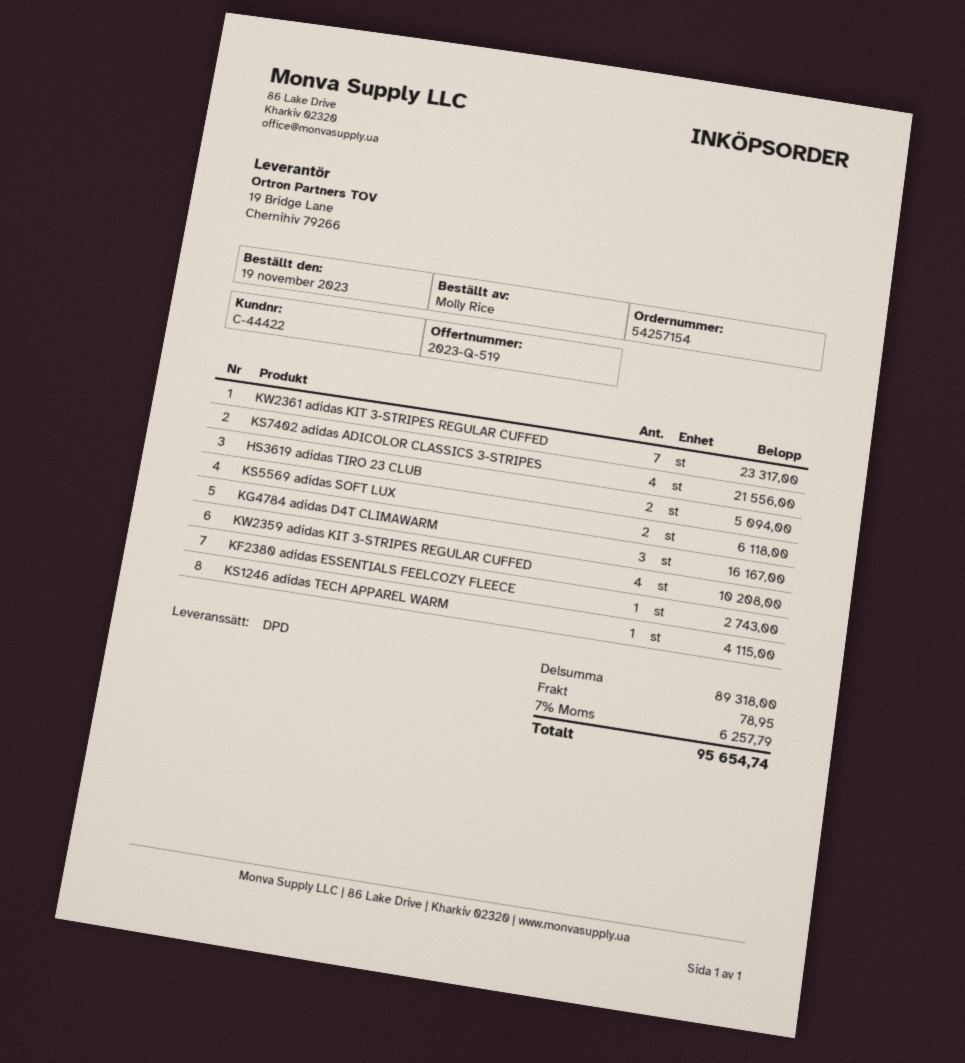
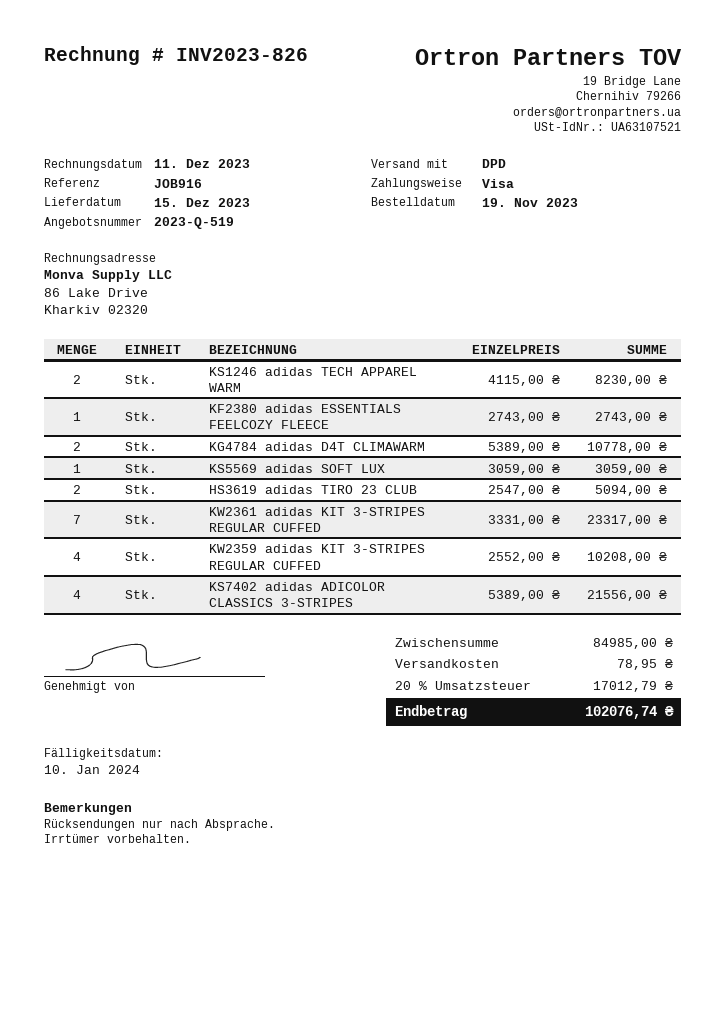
KS5569 adidas SOFT LUX: 2 for 6118.00 -> 1 for 3059.00
KG4784 adidas D4T CLIMAWARM: 3 for 16167.00 -> 2 for 10778.00
KS1246 adidas TECH APPAREL WARM: 1 for 4115.00 -> 2 for 8230.00
subtotal: 89318.00 -> 84985.00
tax: 7% = 6257.79 -> 20% = 17012.79
total: 95654.74 -> 102076.74

